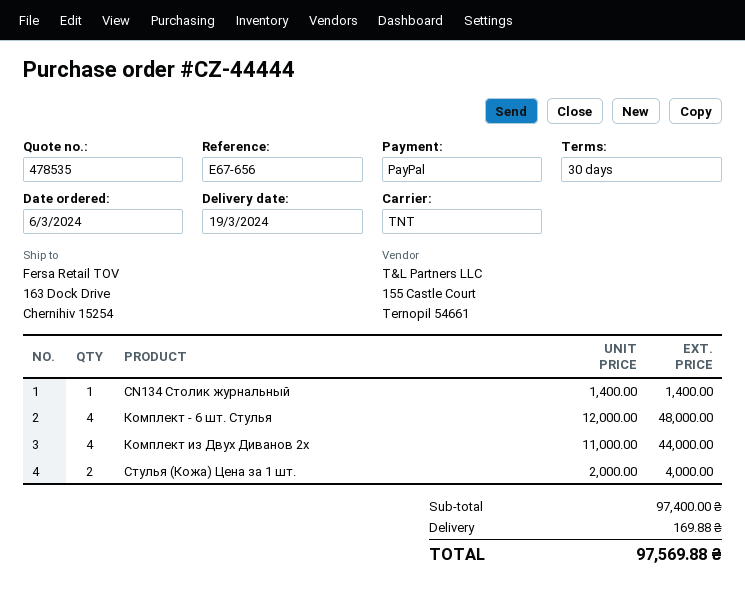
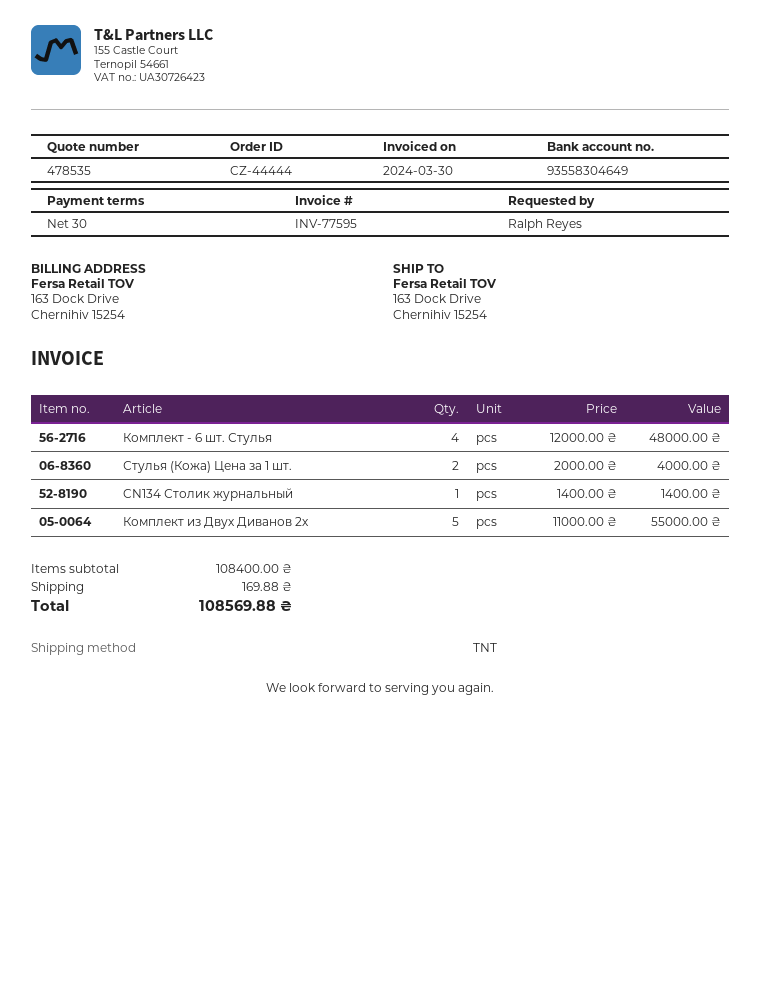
Комплект из Двух Диванов 2х: 4 x 11000.00 = 44000.00 -> 5 x 11000.00 = 55000.00
subtotal: 97400.00 -> 108400.00
total: 97569.88 -> 108569.88

